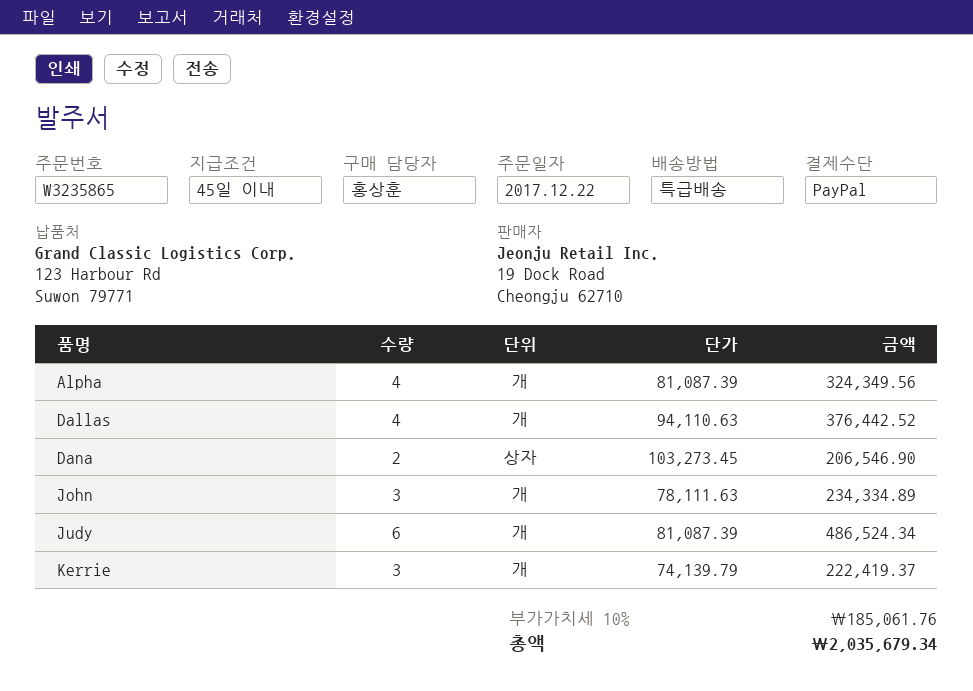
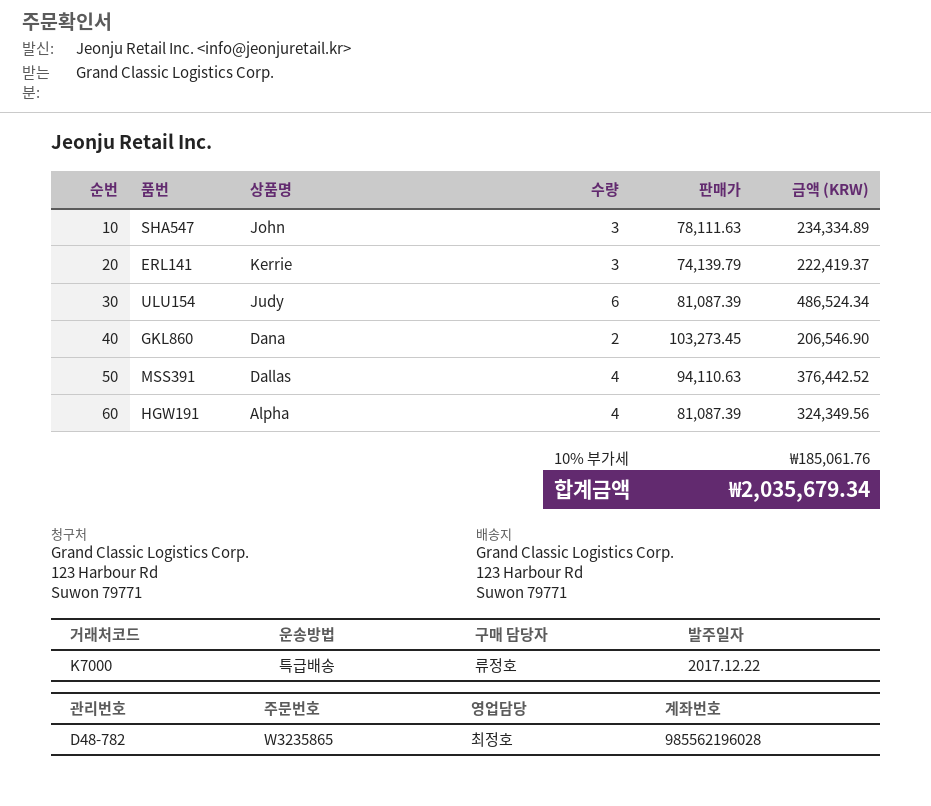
ordered by: 홍상훈 -> 류정호

